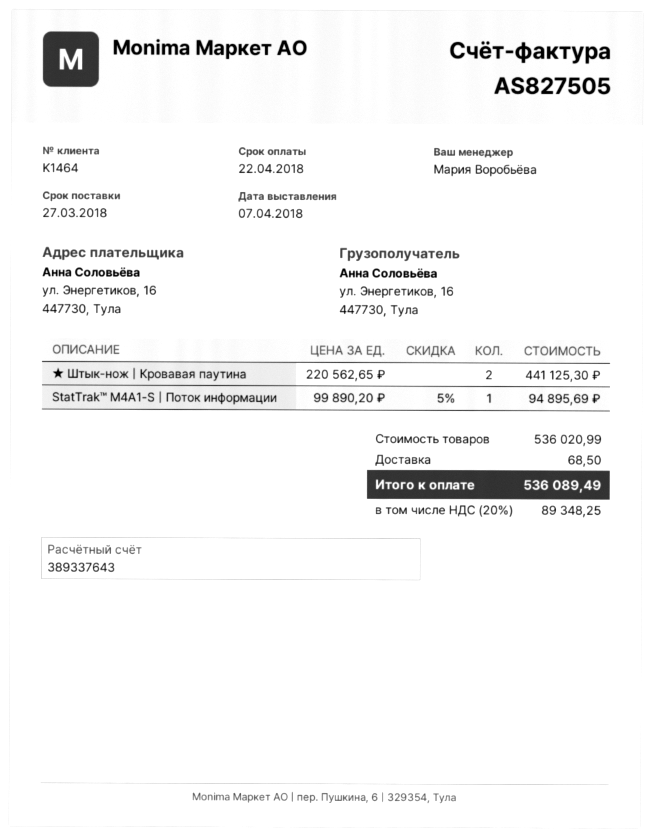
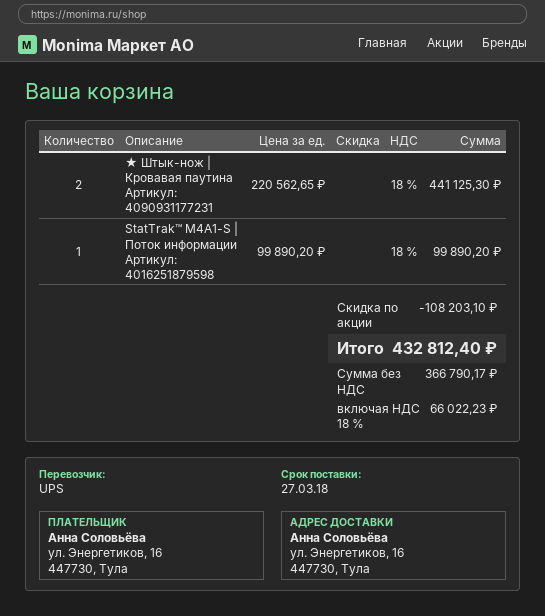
StatTrak™ M4A1-S | Поток информации: 1 x 99890.20 - 5% = 94895.69 -> 1 x 99890.20 = 99890.20
discount: none -> 108203.10
shipping: 68.50 -> none
tax: 20% = 89348.25 -> 18% = 66022.23
total: 536089.49 -> 432812.40

